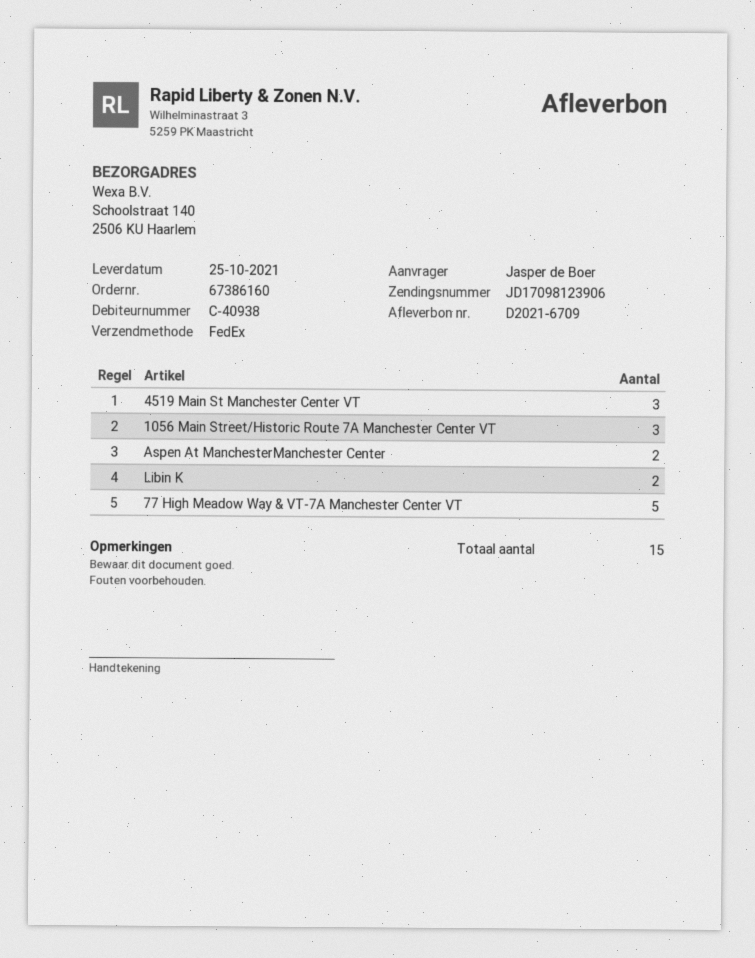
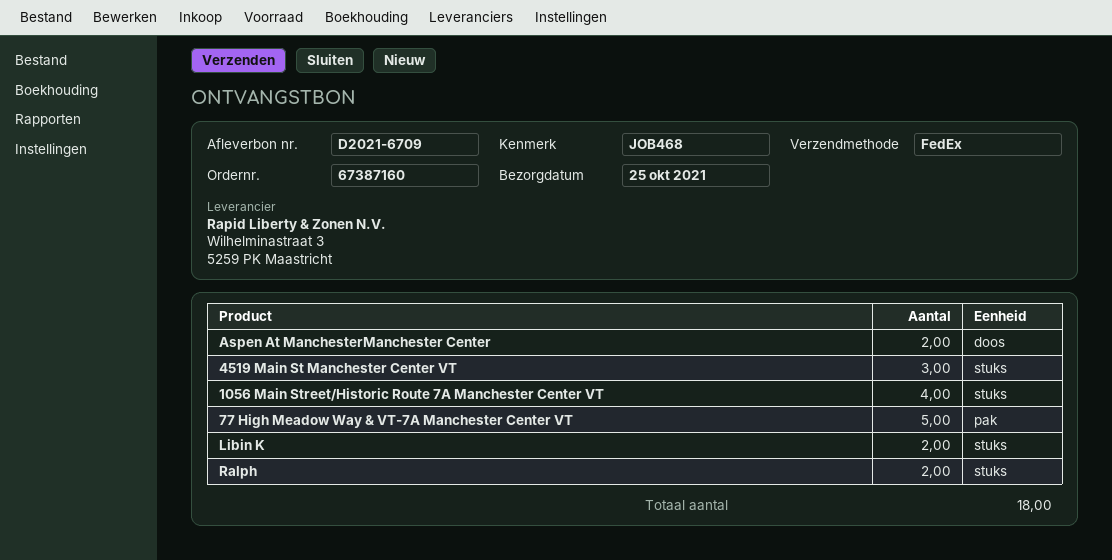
order number: 67386160 -> 67387160
1056 Main Street/Historic Route 7A Manchester Center VT: 3 -> 4
Ralph: none -> 2
total quantity: 15 -> 18

